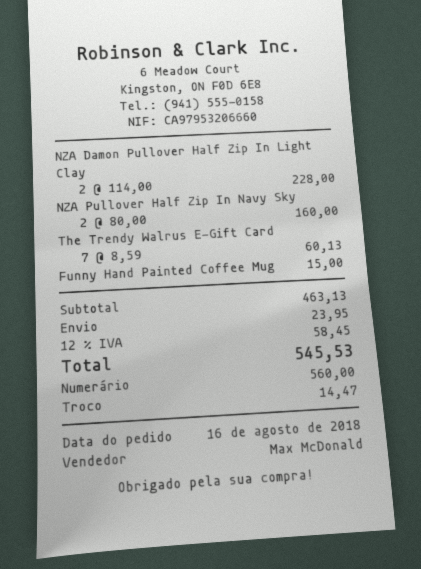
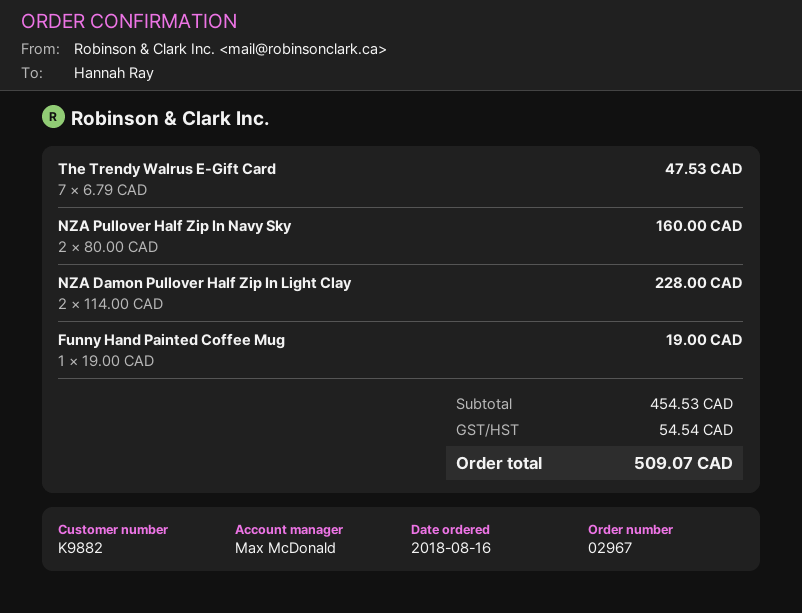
The Trendy Walrus E-Gift Card: 7 x 8.59 = 60.13 -> 7 x 6.79 = 47.53
Funny Hand Painted Coffee Mug: 1 x 15.00 = 15.00 -> 1 x 19.00 = 19.00
subtotal: 463.13 -> 454.53
shipping: 23.95 -> none
tax: 58.45 -> 54.54
total: 545.53 -> 509.07

